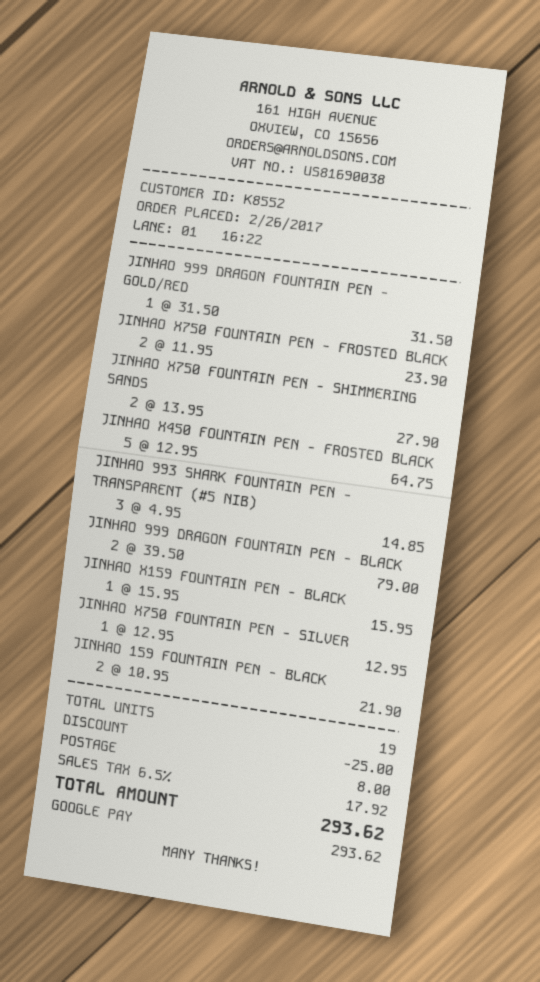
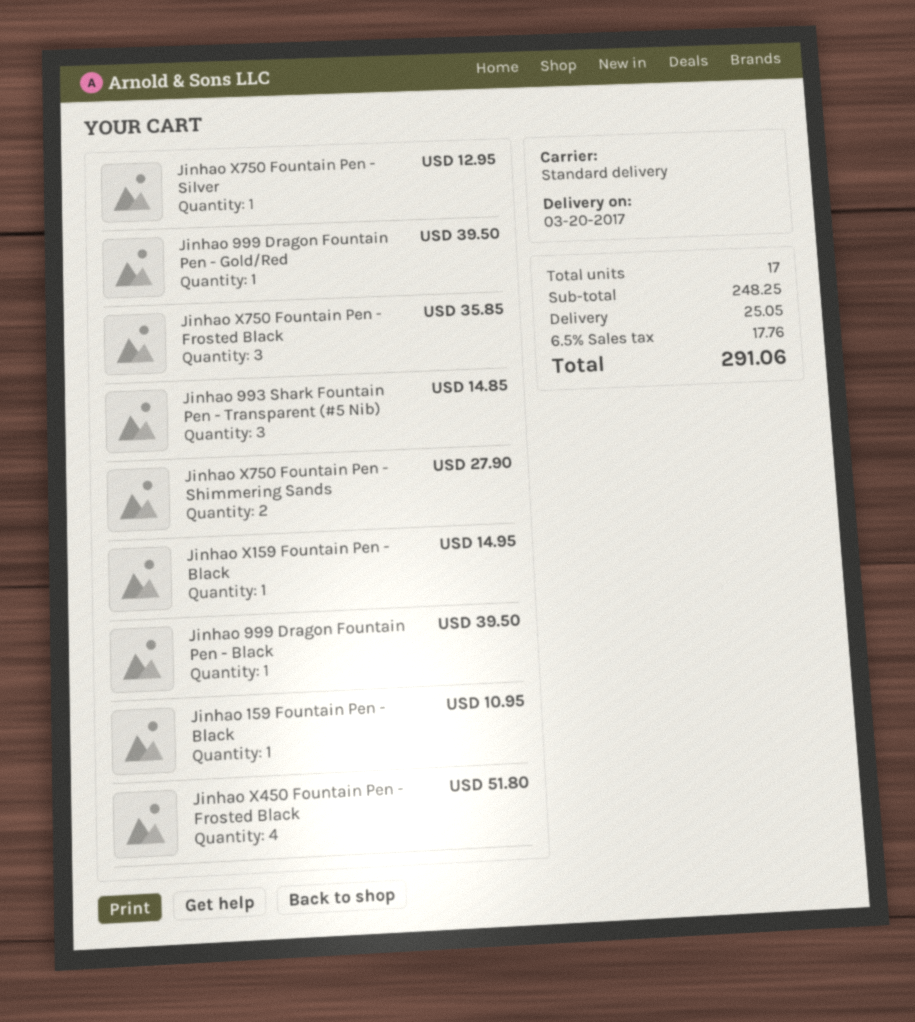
JINHAO 999 DRAGON FOUNTAIN PEN - GOLD/RED: 1 for 31.50 -> 1 for 39.50
JINHAO X750 FOUNTAIN PEN - FROSTED BLACK: 2 for 23.90 -> 3 for 35.85
JINHAO X450 FOUNTAIN PEN - FROSTED BLACK: 5 for 64.75 -> 4 for 51.80
JINHAO 999 DRAGON FOUNTAIN PEN - BLACK: 2 for 79.00 -> 1 for 39.50
JINHAO X159 FOUNTAIN PEN - BLACK: 1 for 15.95 -> 1 for 14.95
JINHAO 159 FOUNTAIN PEN - BLACK: 2 for 21.90 -> 1 for 10.95
total quantity: 19 -> 17
discount: 25.00 -> none
shipping: 8.00 -> 25.05
tax: 6.5% = 17.92 -> 6.5% = 17.76
total: 293.62 -> 291.06

